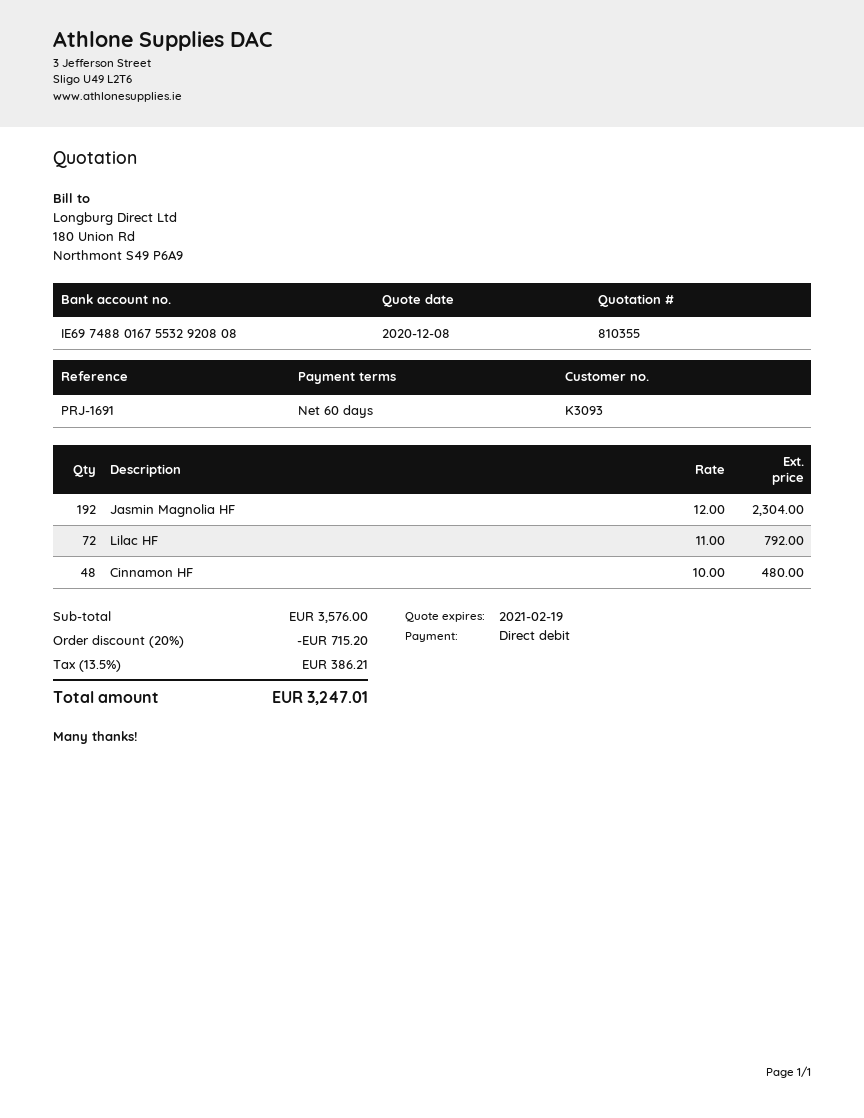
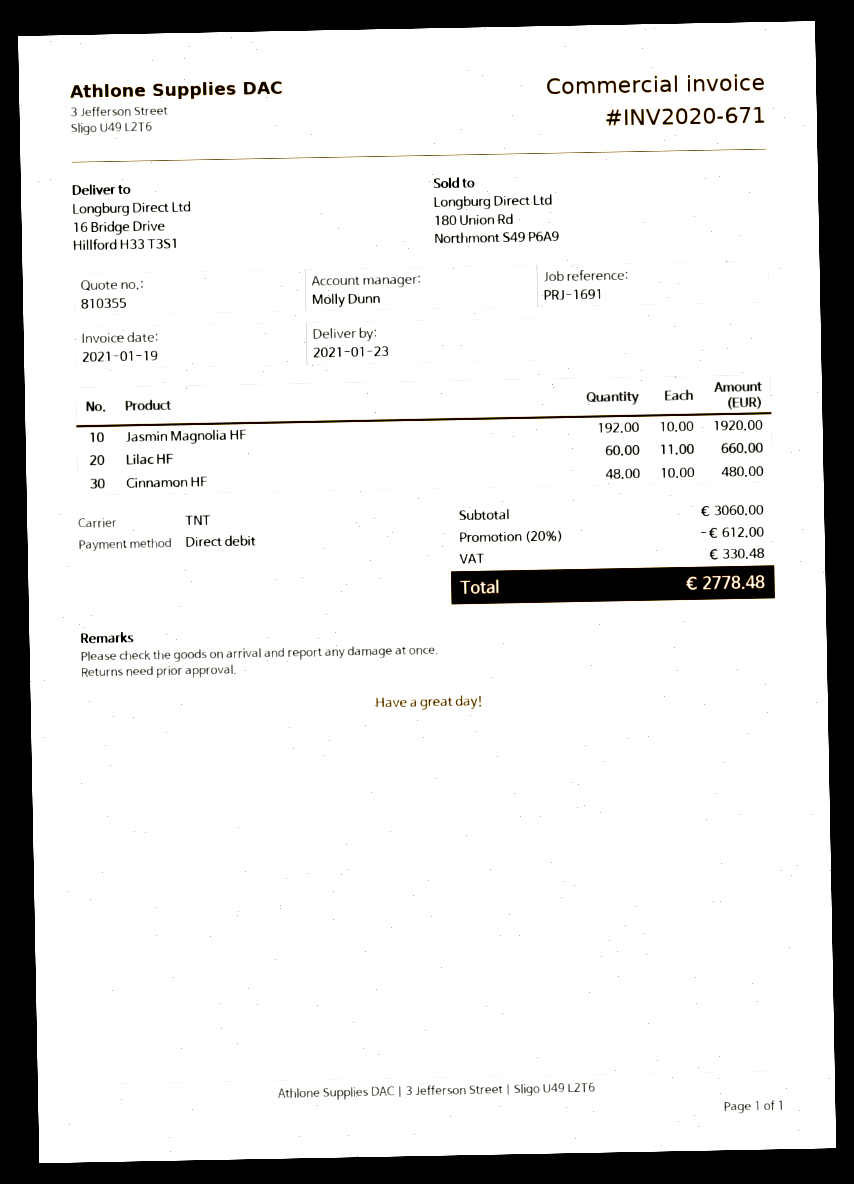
Jasmin Magnolia HF: 192 x 12.00 = 2304.00 -> 192 x 10.00 = 1920.00
Lilac HF: 72 x 11.00 = 792.00 -> 60 x 11.00 = 660.00
subtotal: 3576.00 -> 3060.00
discount: 20% = 715.20 -> 20% = 612.00
tax: 386.21 -> 330.48
total: 3247.01 -> 2778.48

